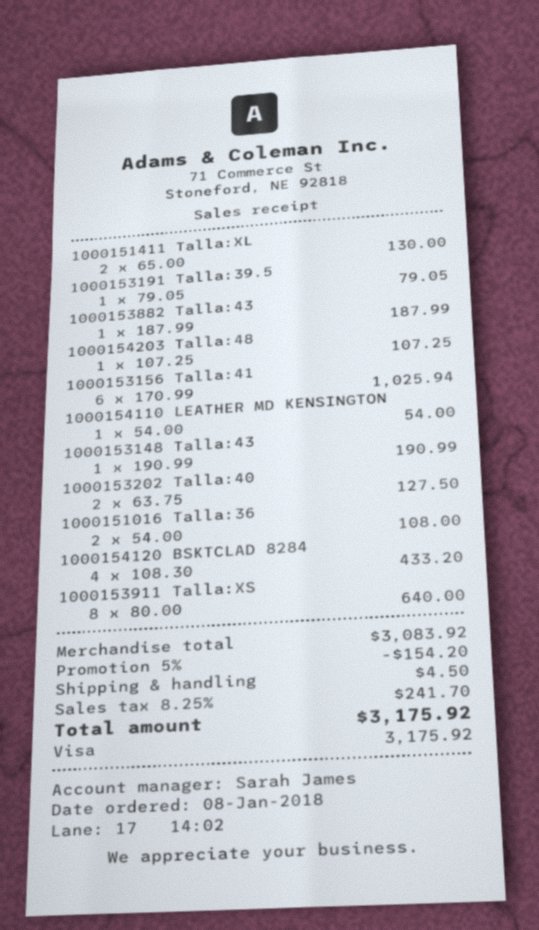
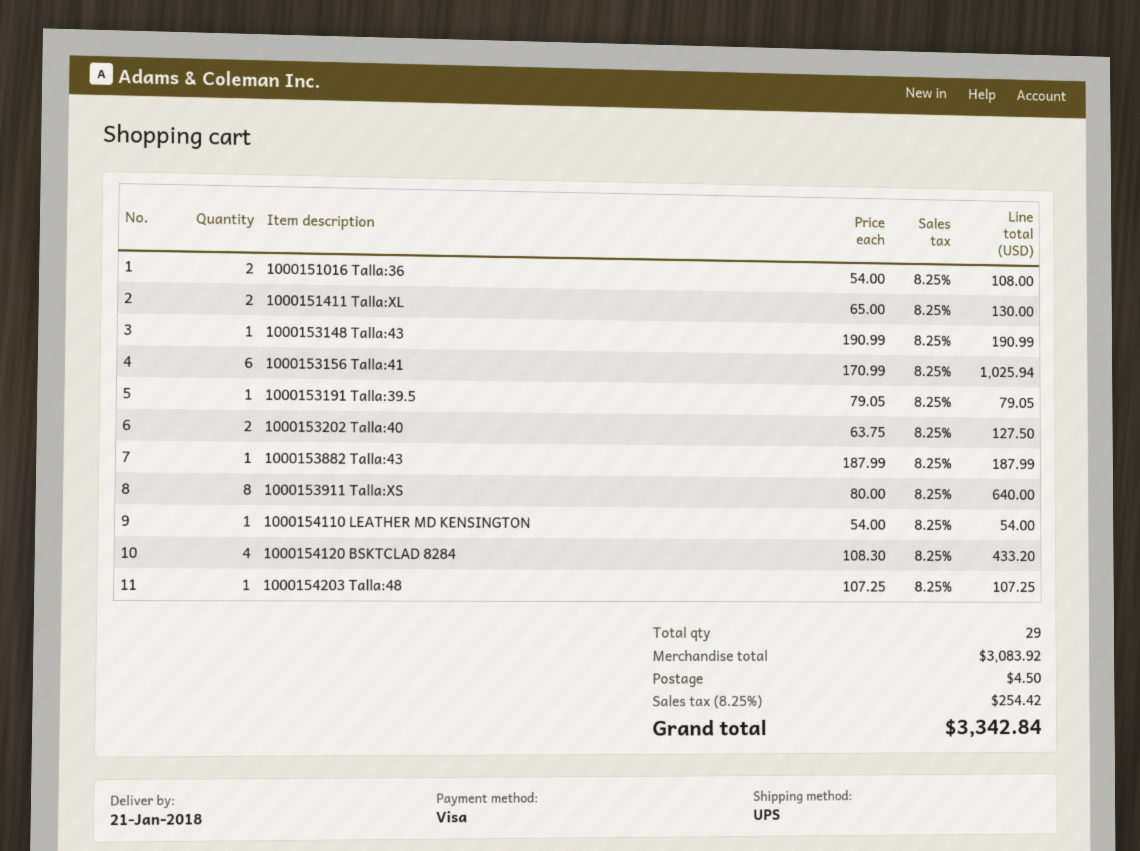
discount: 5% = 154.20 -> none
tax: 8.25% = 241.70 -> 8.25% = 254.42
total: 3175.92 -> 3342.84

